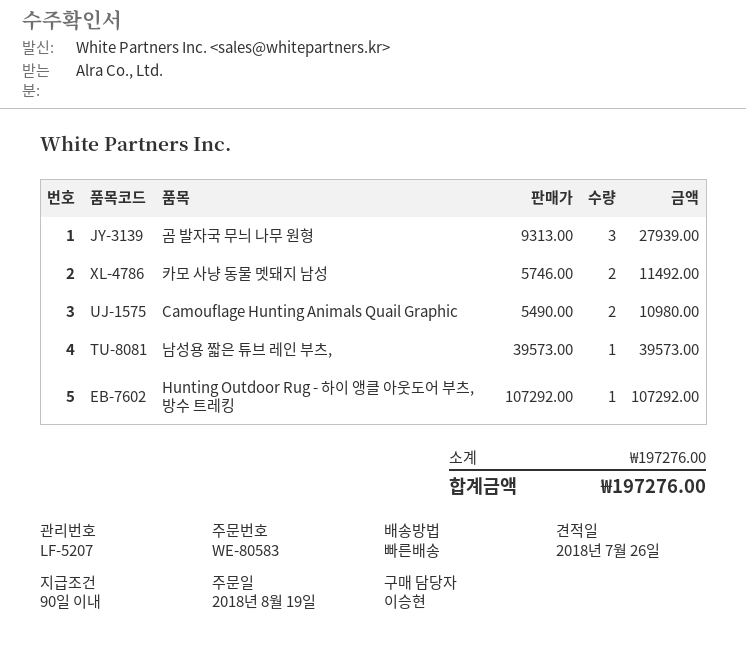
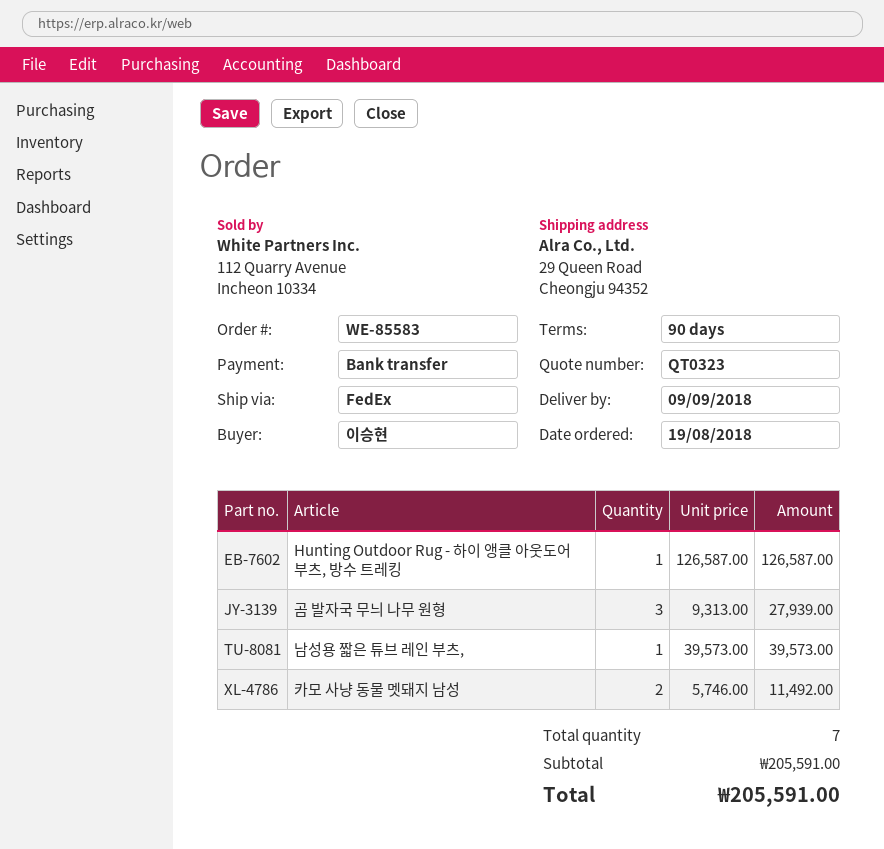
order number: WE-80583 -> WE-85583
shipping method: express -> FedEx
Camouflage Hunting Animals Quail Graphic: 2 x 5490.00 = 10980.00 -> none
Hunting Outdoor Rug - 하이 앵클 아웃도어 부츠, 방수 트레킹: 1 x 107292.00 = 107292.00 -> 1 x 126587.00 = 126587.00
subtotal: 197276.00 -> 205591.00
total: 197276.00 -> 205591.00

